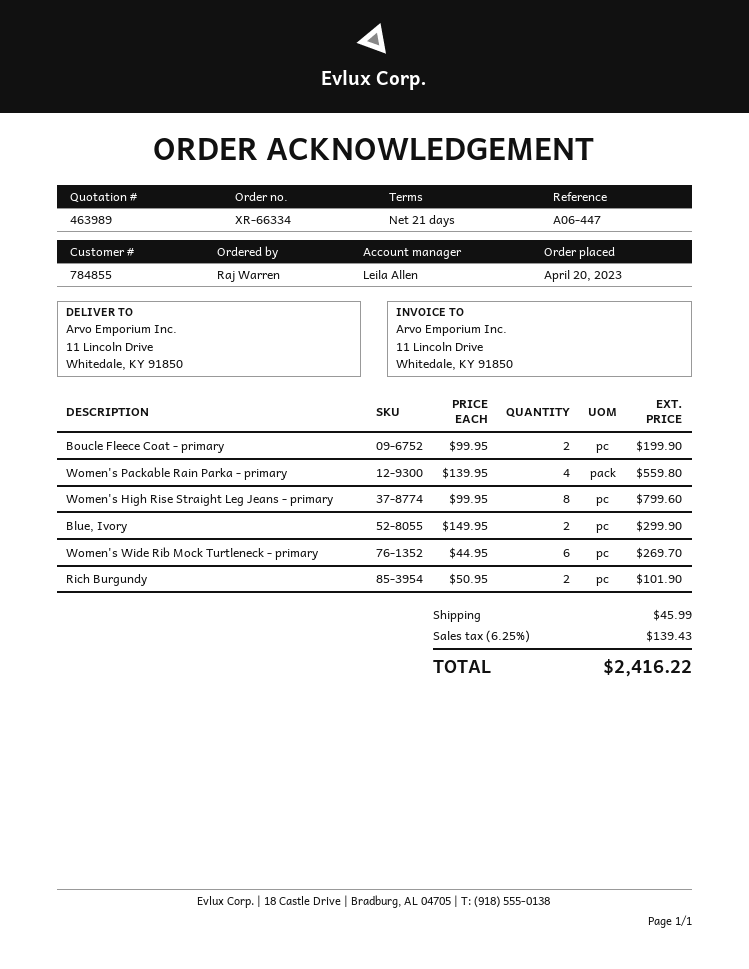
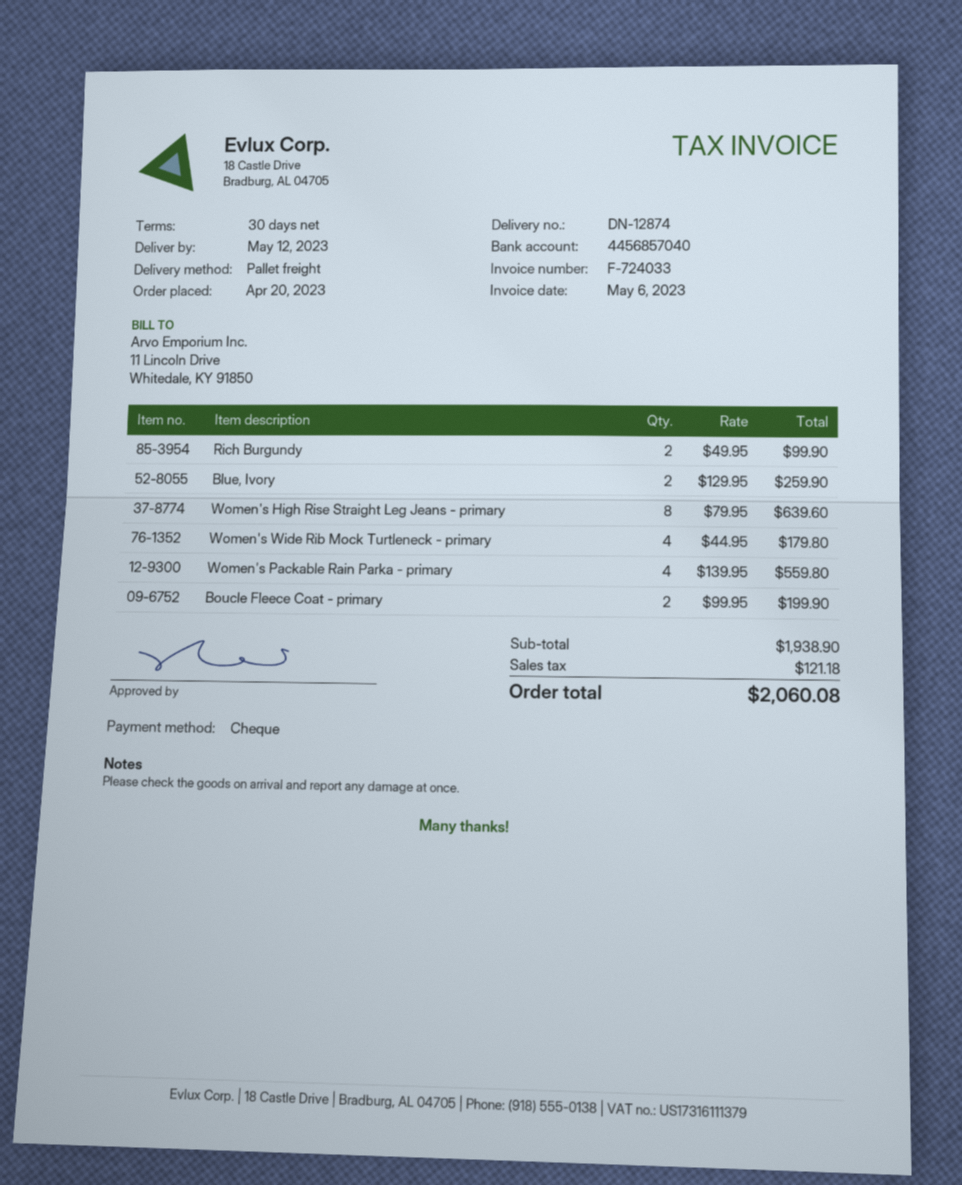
payment terms: 21 days -> 30 days
Women's High Rise Straight Leg Jeans - primary: 8 x 99.95 = 799.60 -> 8 x 79.95 = 639.60
Blue, Ivory: 2 x 149.95 = 299.90 -> 2 x 129.95 = 259.90
Women's Wide Rib Mock Turtleneck - primary: 6 x 44.95 = 269.70 -> 4 x 44.95 = 179.80
Rich Burgundy: 2 x 50.95 = 101.90 -> 2 x 49.95 = 99.90
shipping: 45.99 -> none
tax: 139.43 -> 121.18
total: 2416.22 -> 2060.08

